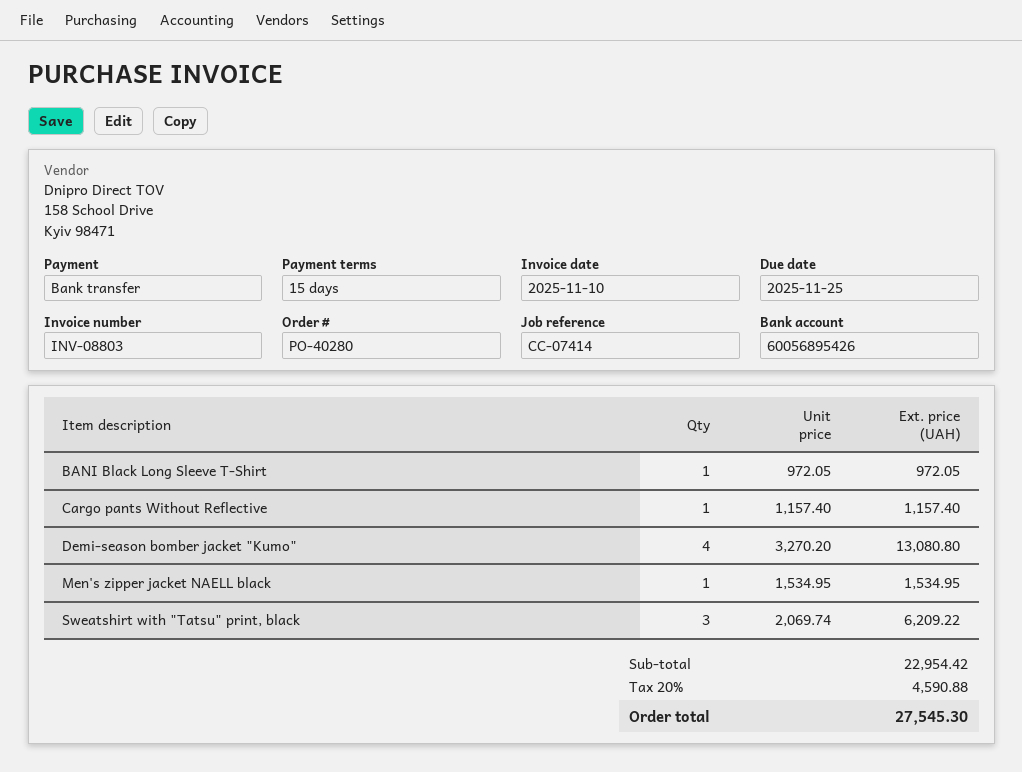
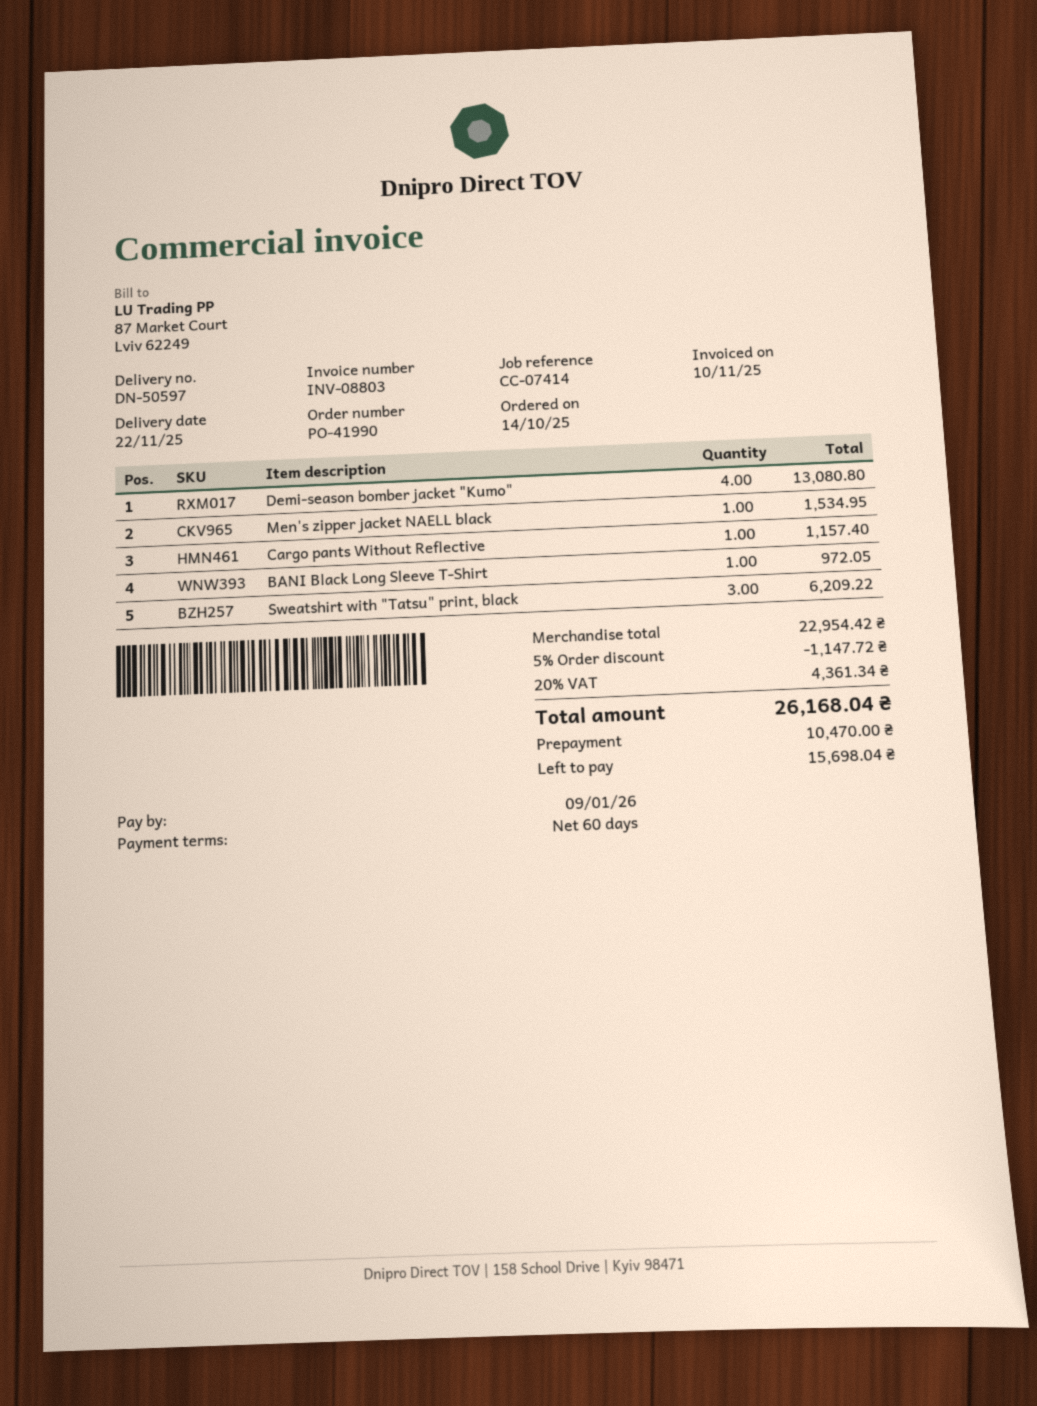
order number: PO-40280 -> PO-41990
payment terms: 15 days -> 60 days
due date: 2025-11-25 -> 2026-01-09
discount: none -> 5% = 1147.72
tax: 20% = 4590.88 -> 20% = 4361.34
total: 27545.30 -> 26168.04

